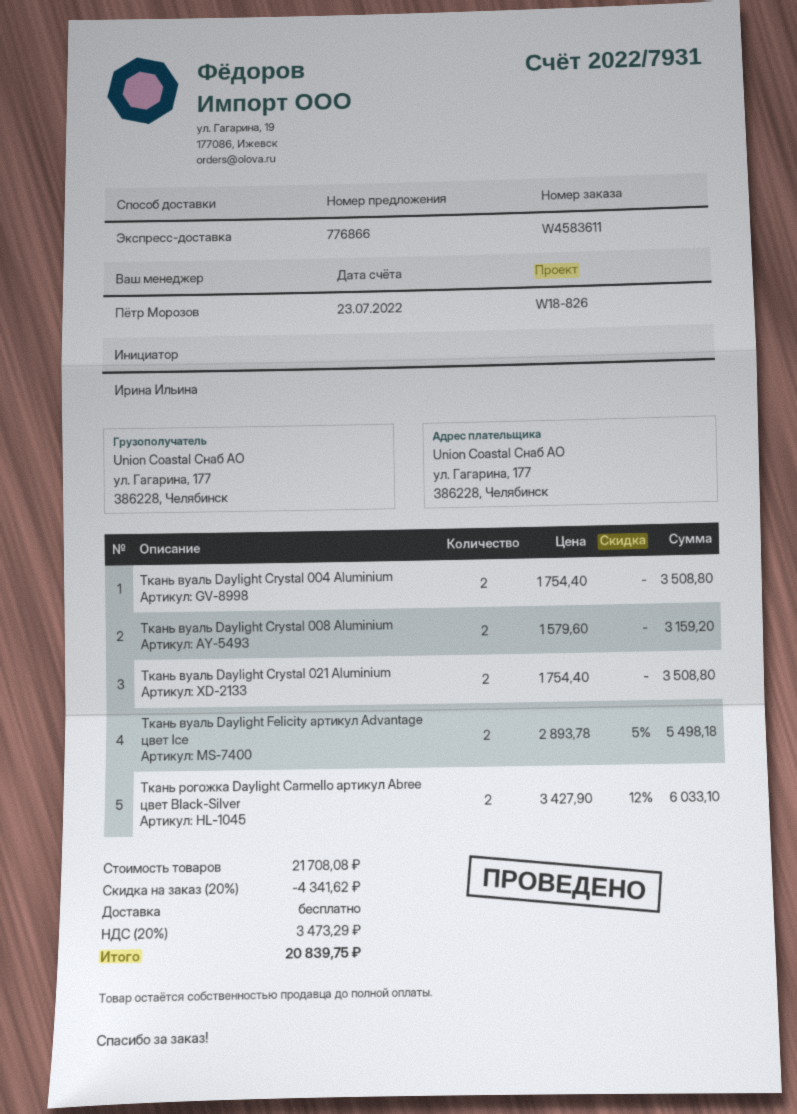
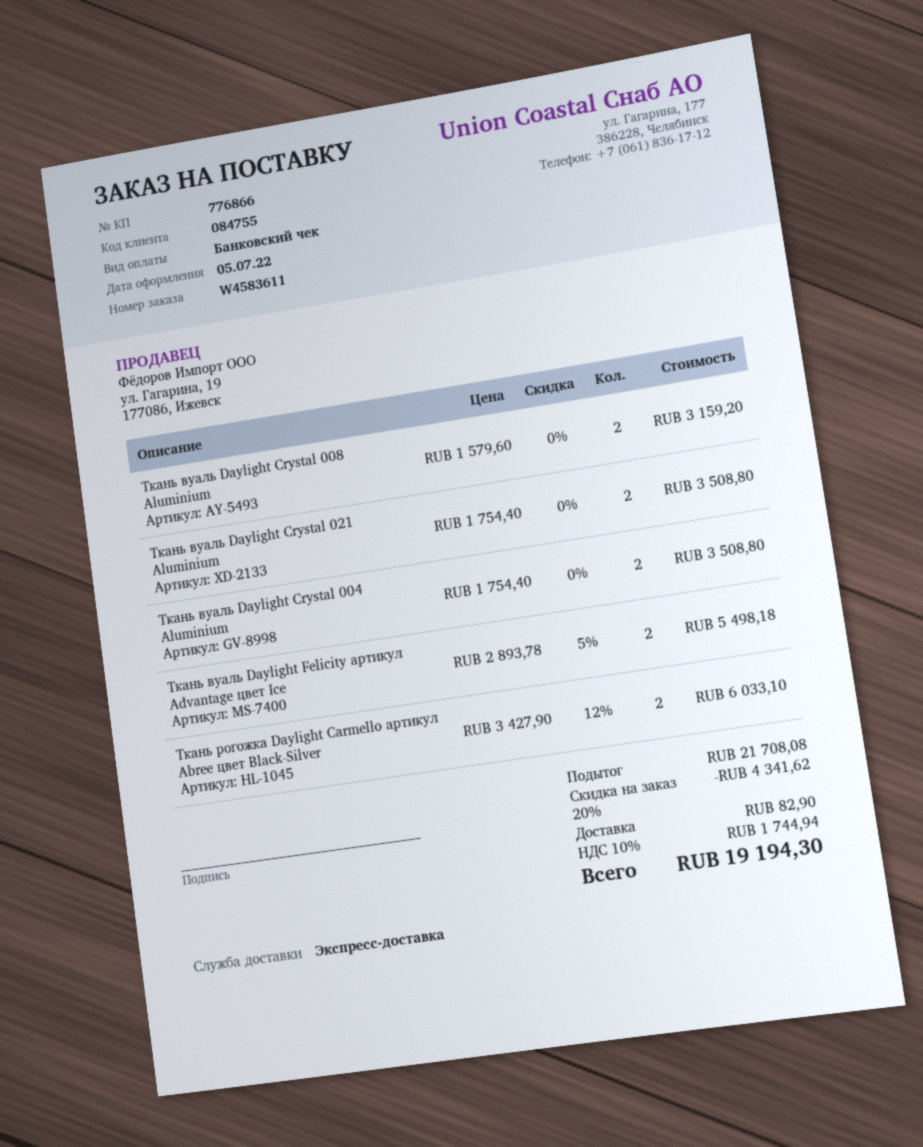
shipping: 0.00 -> 82.90
tax: 20% = 3473.29 -> 10% = 1744.94
total: 20839.75 -> 19194.30

